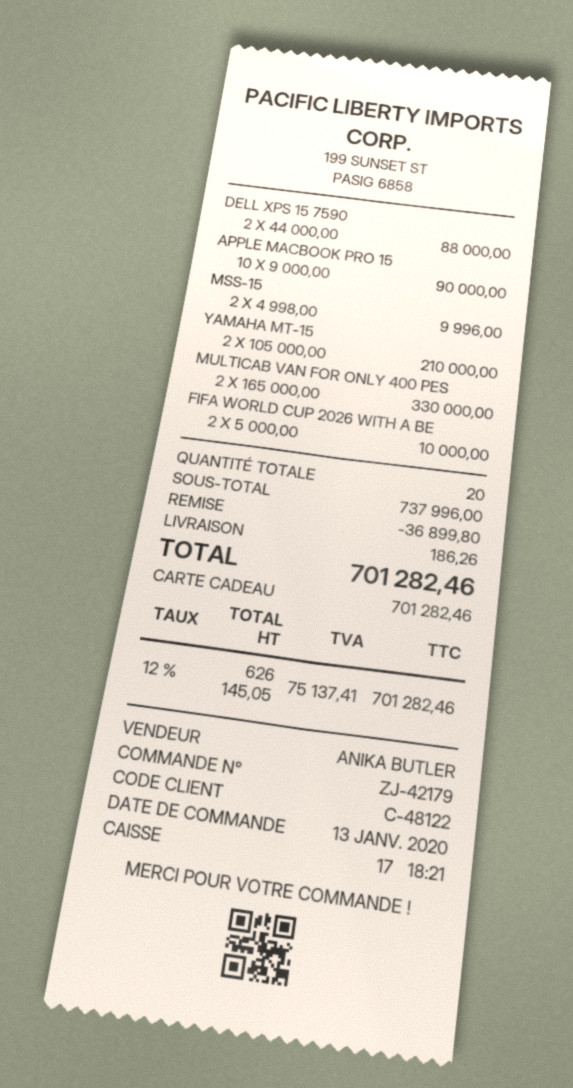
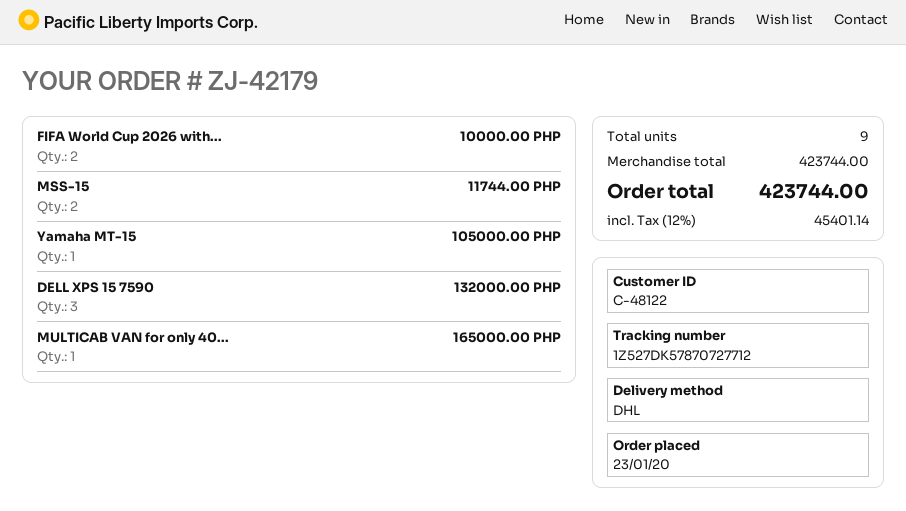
order date: 2020-01-13 -> 2020-01-23
DELL XPS 15 7590: 2 for 88000.00 -> 3 for 132000.00
APPLE MACBOOK PRO 15: 10 for 90000.00 -> none
MSS-15: 2 for 9996.00 -> 2 for 11744.00
YAMAHA MT-15: 2 for 210000.00 -> 1 for 105000.00
MULTICAB VAN FOR ONLY 400 PES: 2 for 330000.00 -> 1 for 165000.00
total quantity: 20 -> 9
subtotal: 737996.00 -> 423744.00
discount: 36899.80 -> none
shipping: 186.26 -> none
tax: 12% = 75137.41 -> 12% = 45401.14
total: 701282.46 -> 423744.00

